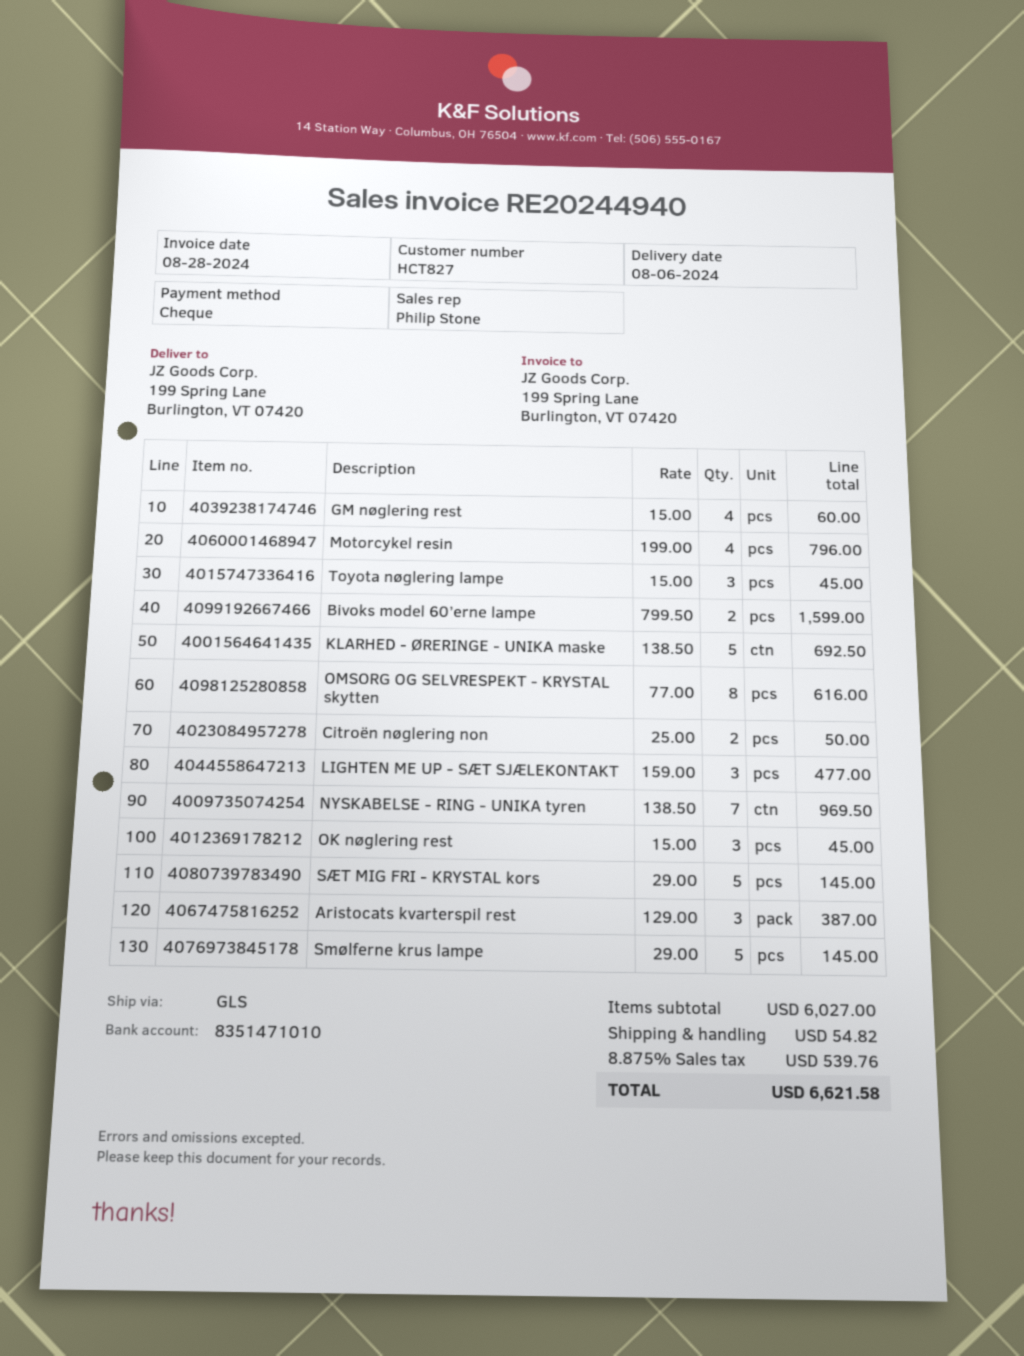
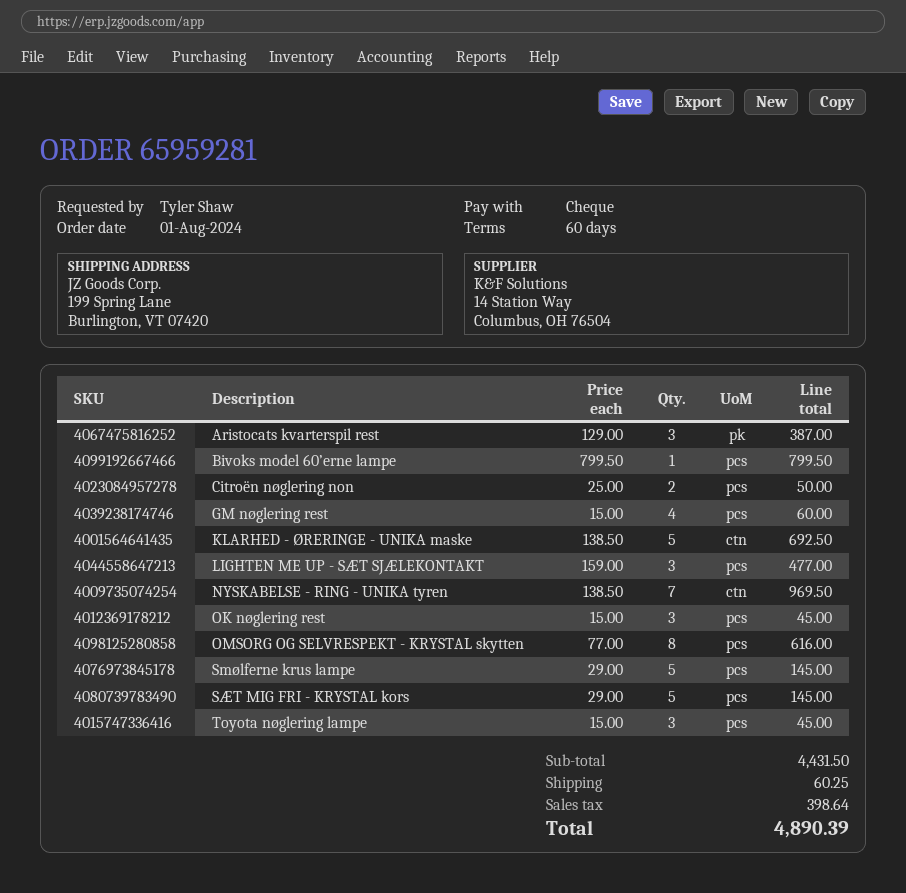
Motorcykel resin: 4 x 199.00 = 796.00 -> none
Bivoks model 60’erne lampe: 2 x 799.50 = 1599.00 -> 1 x 799.50 = 799.50
subtotal: 6027.00 -> 4431.50
shipping: 54.82 -> 60.25
tax: 539.76 -> 398.64
total: 6621.58 -> 4890.39

